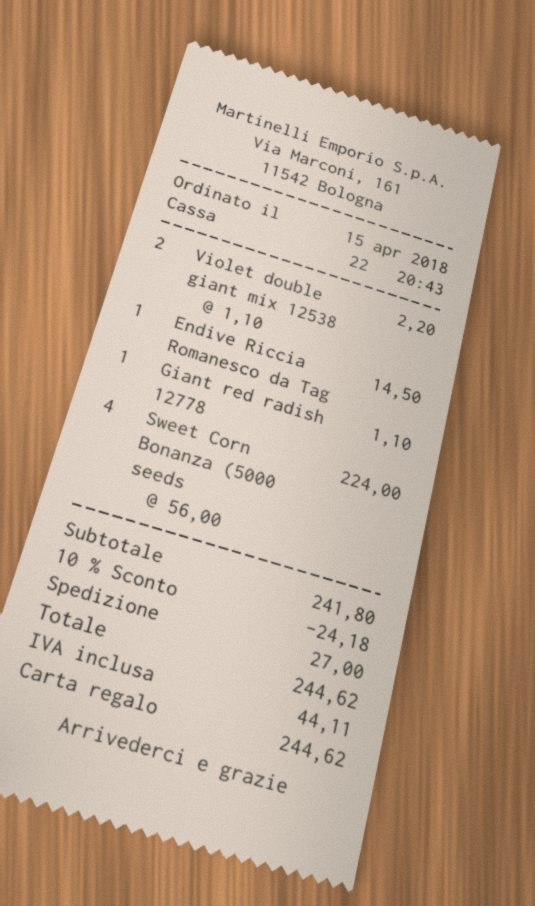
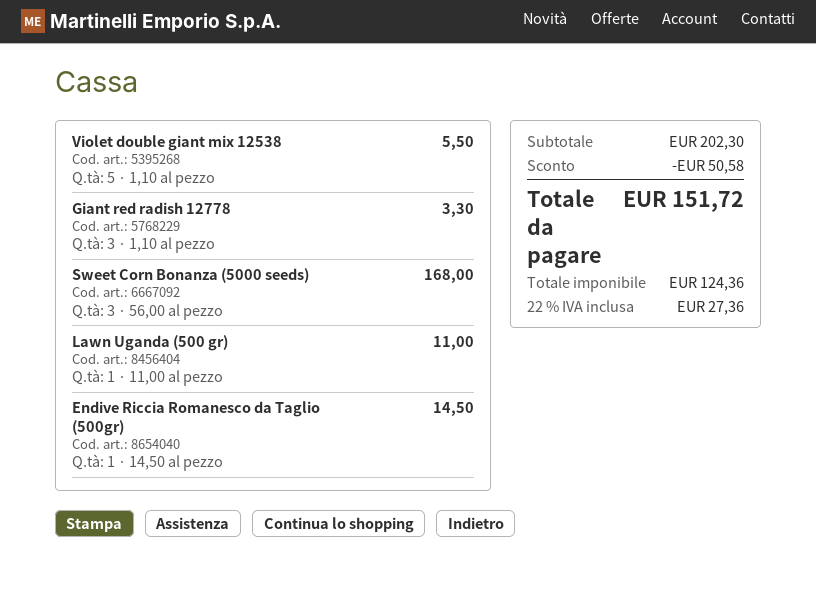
Violet double giant mix 12538: 2 x 1.10 = 2.20 -> 5 x 1.10 = 5.50
Giant red radish 12778: 1 x 1.10 = 1.10 -> 3 x 1.10 = 3.30
Sweet Corn Bonanza (5000 seeds: 4 x 56.00 = 224.00 -> 3 x 56.00 = 168.00
Lawn Uganda (500 gr): none -> 1 x 11.00 = 11.00
subtotal: 241.80 -> 202.30
discount: 24.18 -> 50.58
shipping: 27.00 -> none
tax: 44.11 -> 27.36
total: 244.62 -> 151.72

